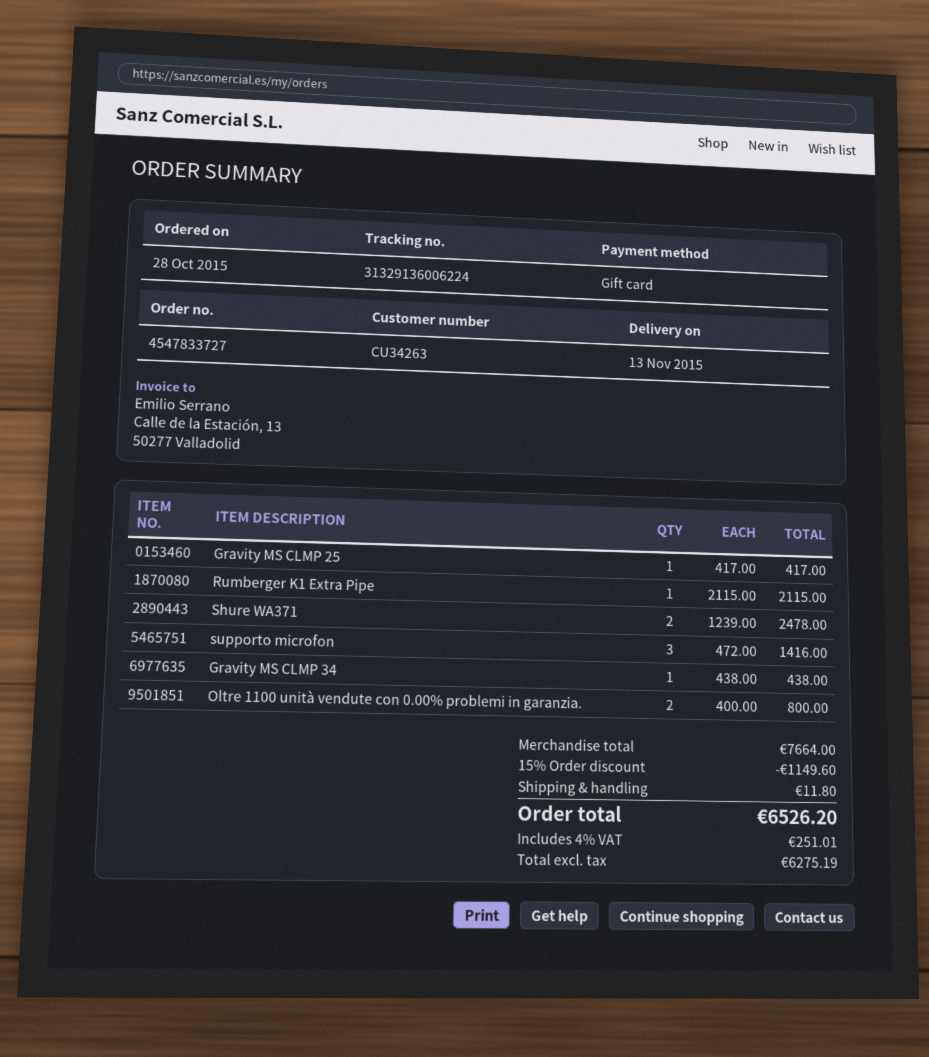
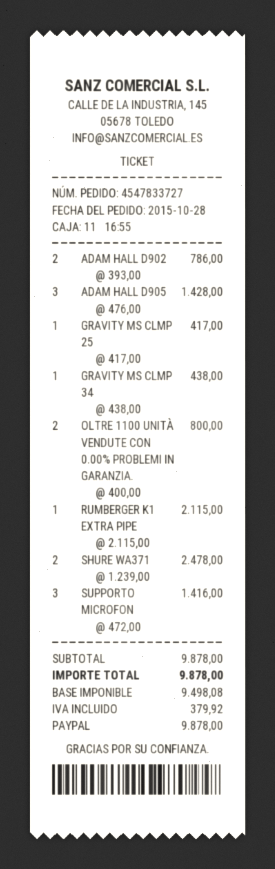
payment method: gift card -> PayPal
ADAM HALL D902: none -> 2 x 393.00 = 786.00
ADAM HALL D905: none -> 3 x 476.00 = 1428.00
subtotal: 7664.00 -> 9878.00
discount: 15% = 1149.60 -> none
shipping: 11.80 -> none
net: 6275.19 -> 9498.08
tax: 251.01 -> 379.92
total: 6526.20 -> 9878.00

